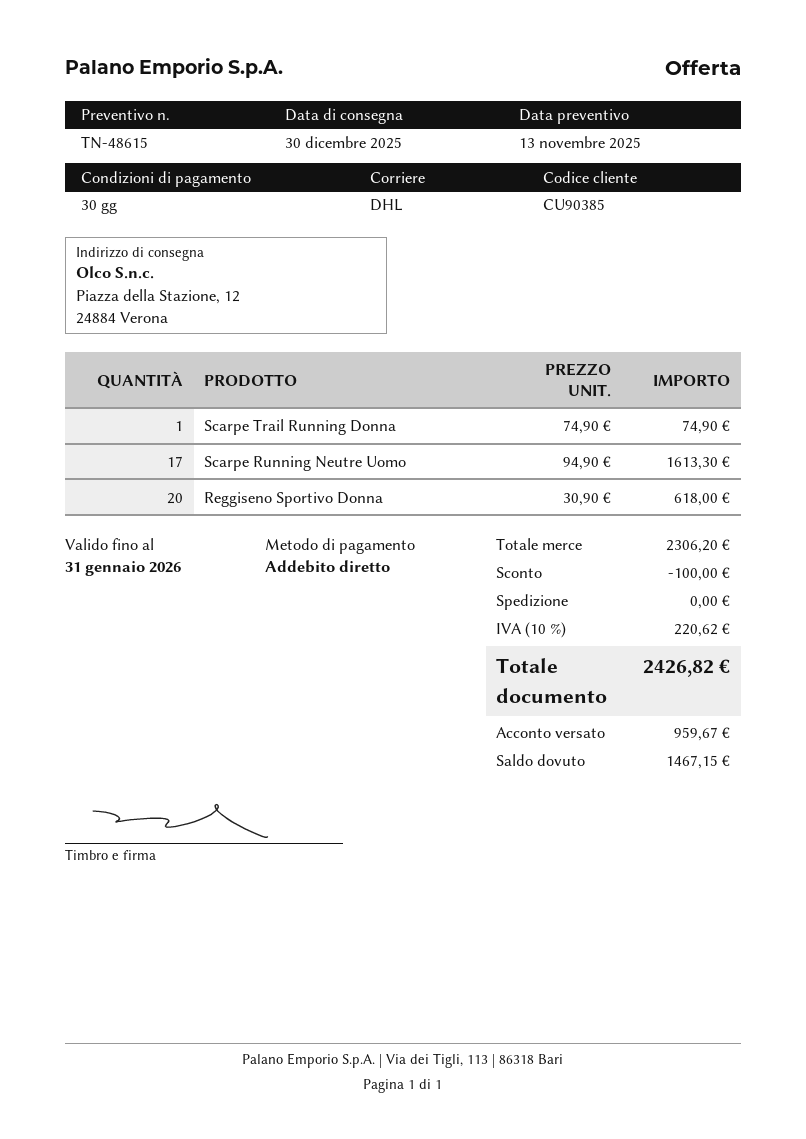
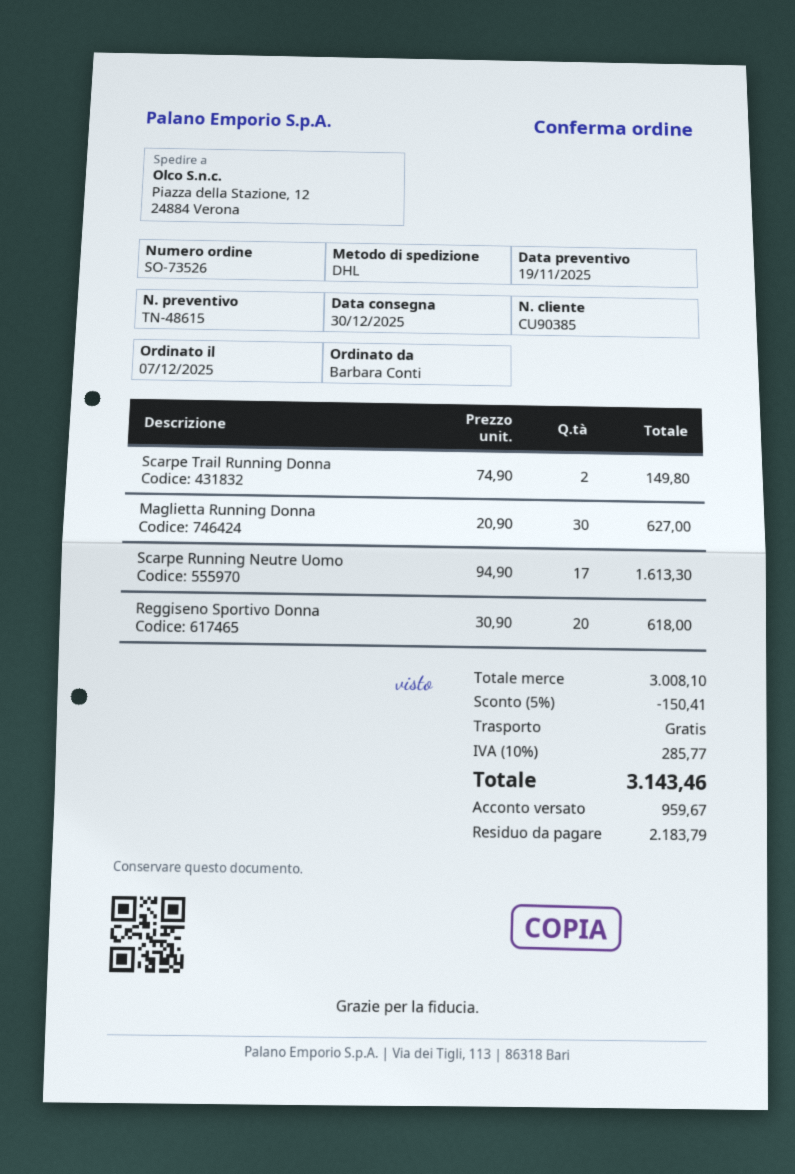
quote date: 2025-11-13 -> 2025-11-19
Scarpe Trail Running Donna: 1 x 74.90 = 74.90 -> 2 x 74.90 = 149.80
Maglietta Running Donna: none -> 30 x 20.90 = 627.00
subtotal: 2306.20 -> 3008.10
discount: 100.00 -> 150.41
tax: 10% = 220.62 -> 10% = 285.77
total: 2426.82 -> 3143.46
balance: 1467.15 -> 2183.79

